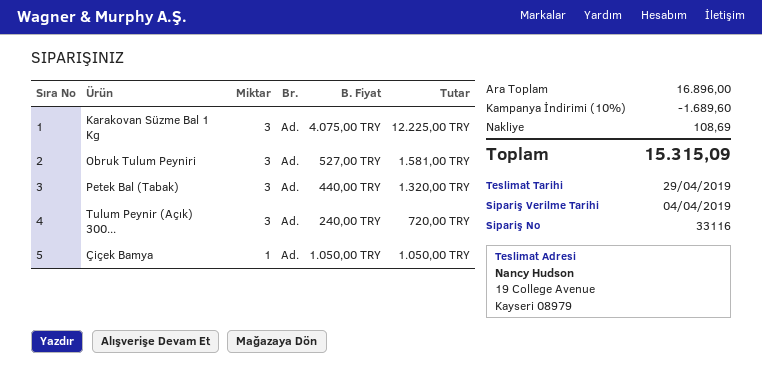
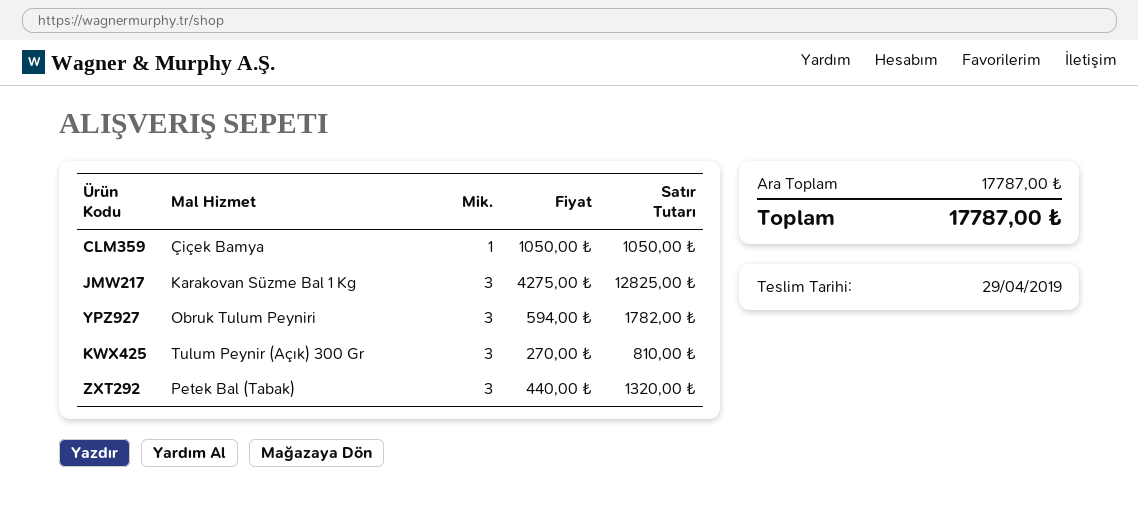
Karakovan Süzme Bal 1 Kg: 3 x 4075.00 = 12225.00 -> 3 x 4275.00 = 12825.00
Obruk Tulum Peyniri: 3 x 527.00 = 1581.00 -> 3 x 594.00 = 1782.00
Tulum Peynir (Açık) 300...: 3 x 240.00 = 720.00 -> 3 x 270.00 = 810.00
subtotal: 16896.00 -> 17787.00
discount: 10% = 1689.60 -> none
shipping: 108.69 -> none
total: 15315.09 -> 17787.00

